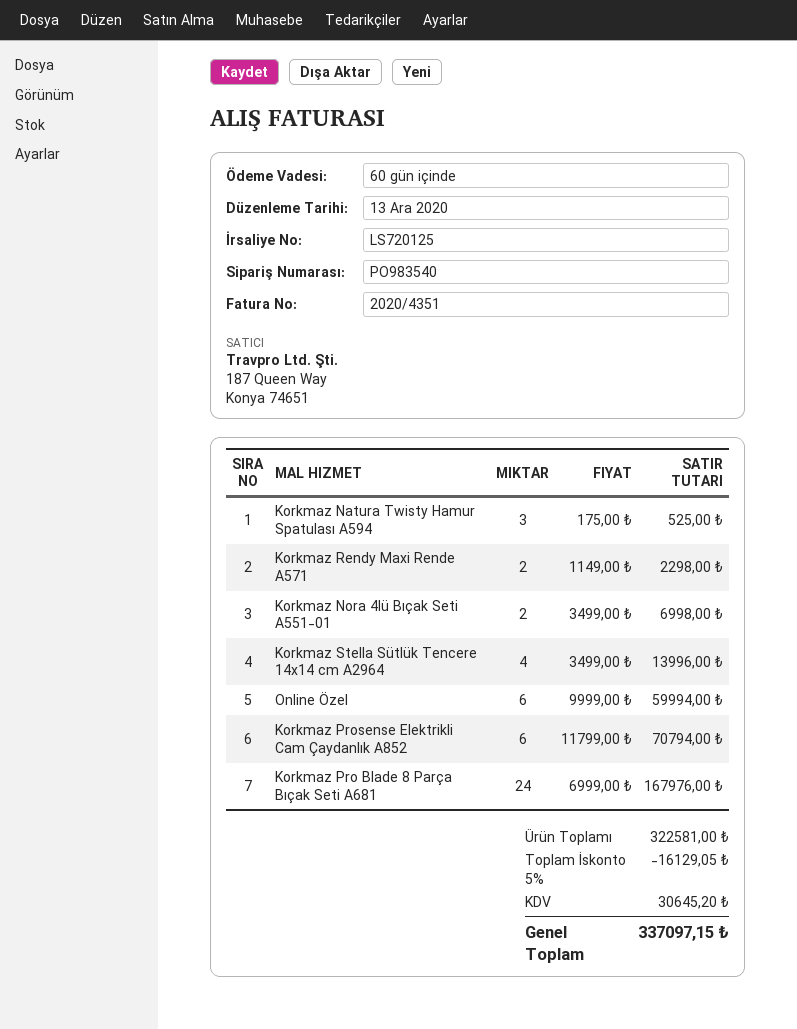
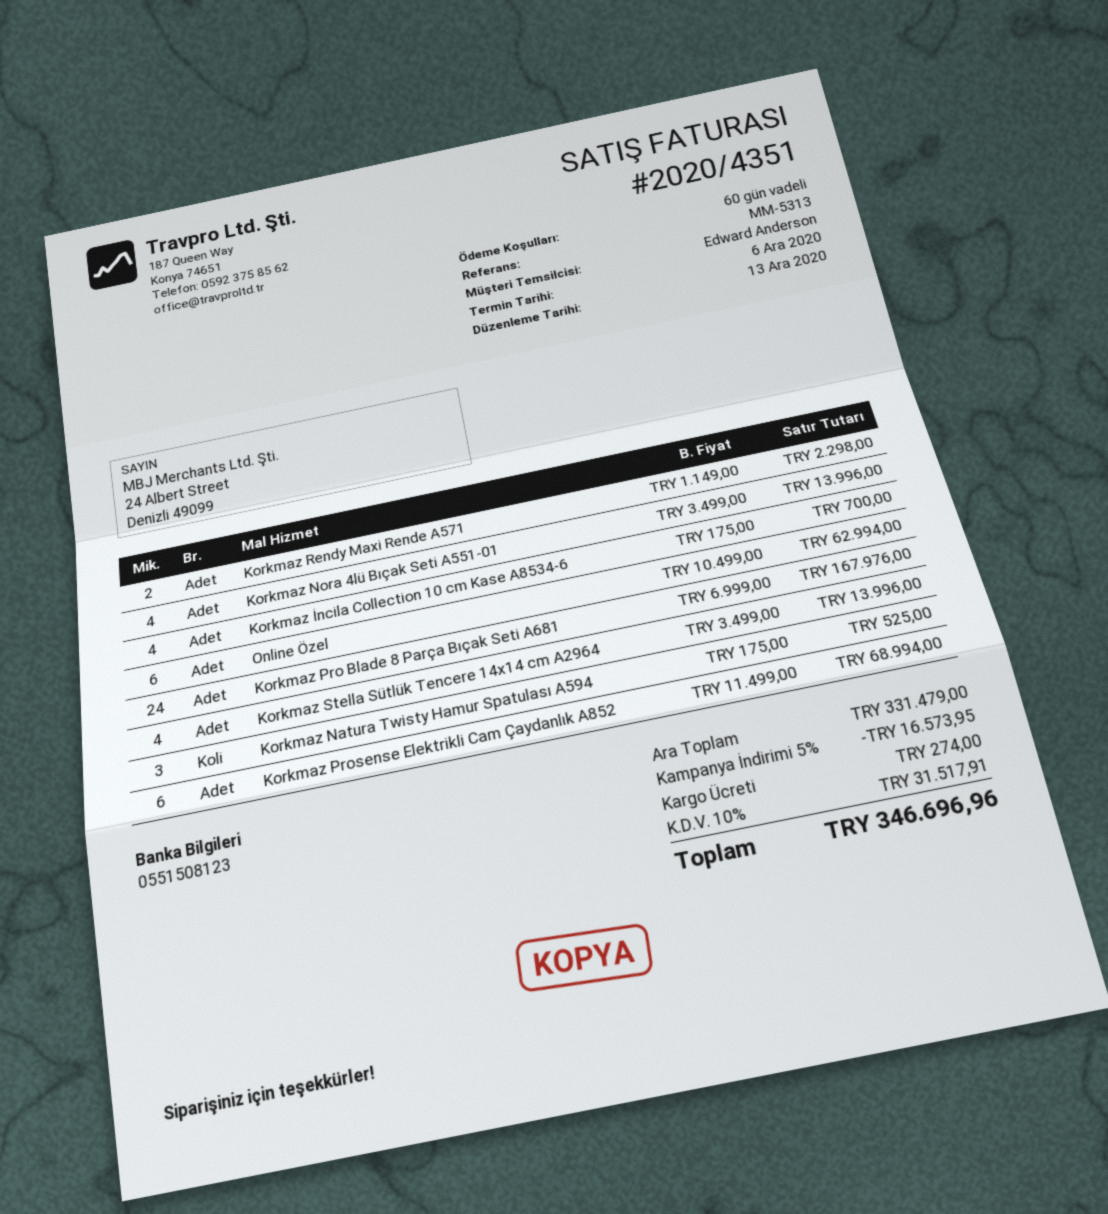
Korkmaz Nora 4lü Bıçak Seti A551-01: 2 x 3499.00 = 6998.00 -> 4 x 3499.00 = 13996.00
Online Özel: 6 x 9999.00 = 59994.00 -> 6 x 10499.00 = 62994.00
Korkmaz Prosense Elektrikli Cam Çaydanlık A852: 6 x 11799.00 = 70794.00 -> 6 x 11499.00 = 68994.00
Korkmaz İncila Collection 10 cm Kase A8534-6: none -> 4 x 175.00 = 700.00
subtotal: 322581.00 -> 331479.00
discount: 5% = 16129.05 -> 5% = 16573.95
shipping: none -> 274.00
tax: 30645.20 -> 31517.91
total: 337097.15 -> 346696.96

